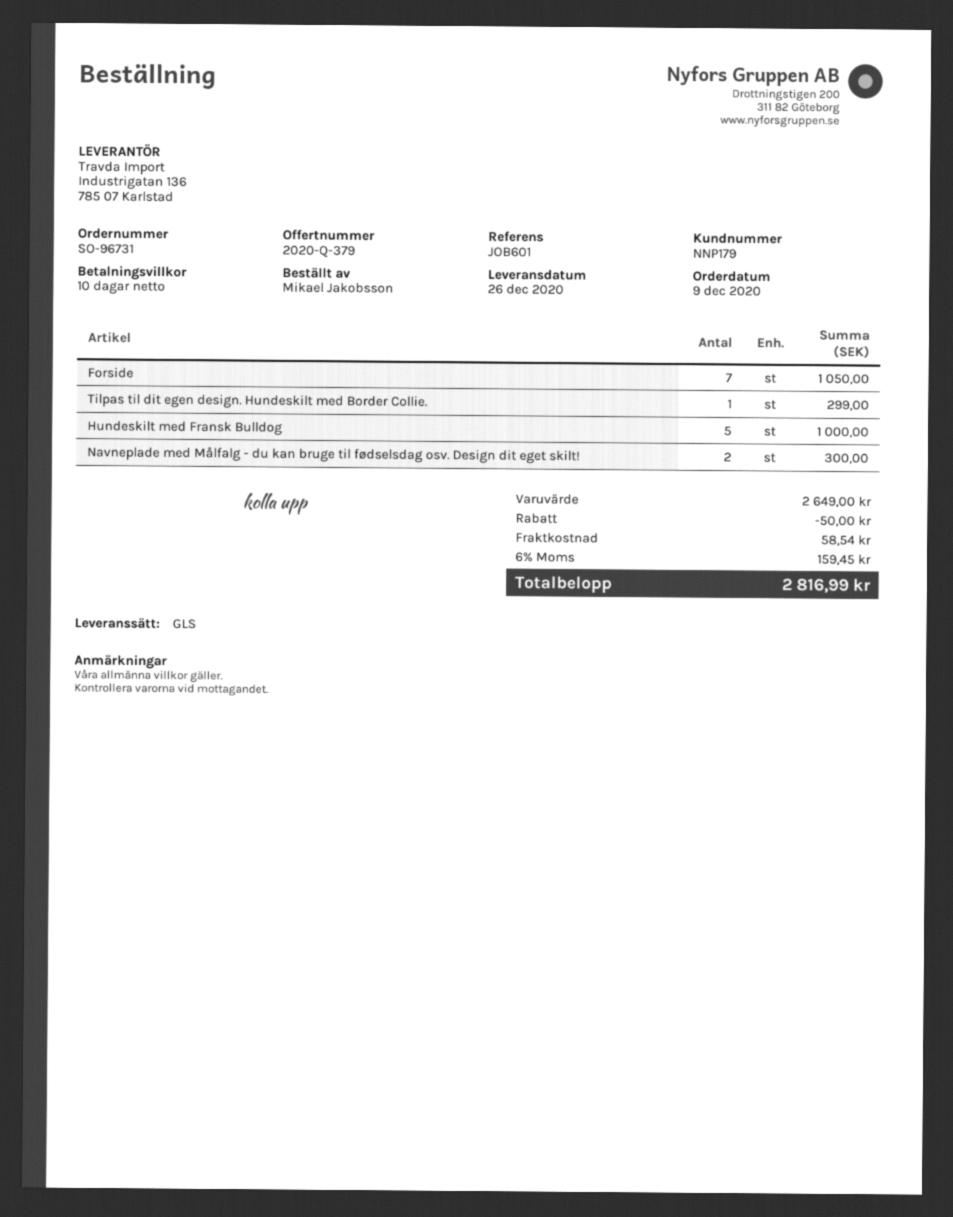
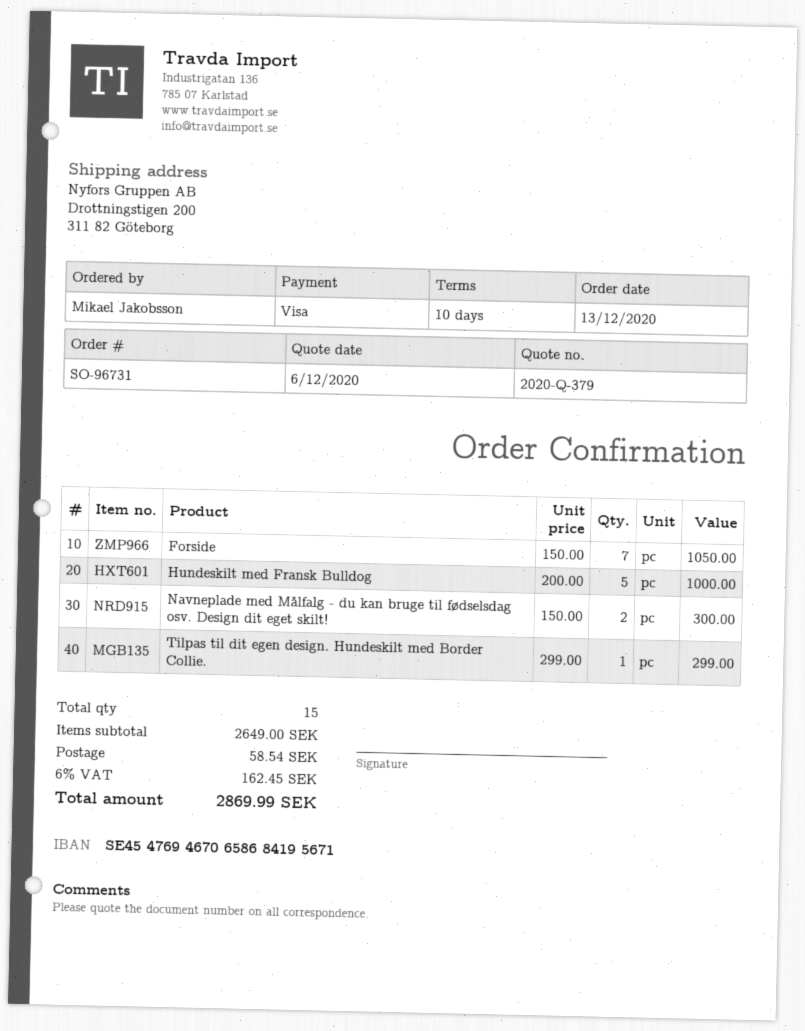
order date: 2020-12-09 -> 2020-12-13
discount: 50.00 -> none
tax: 6% = 159.45 -> 6% = 162.45
total: 2816.99 -> 2869.99

